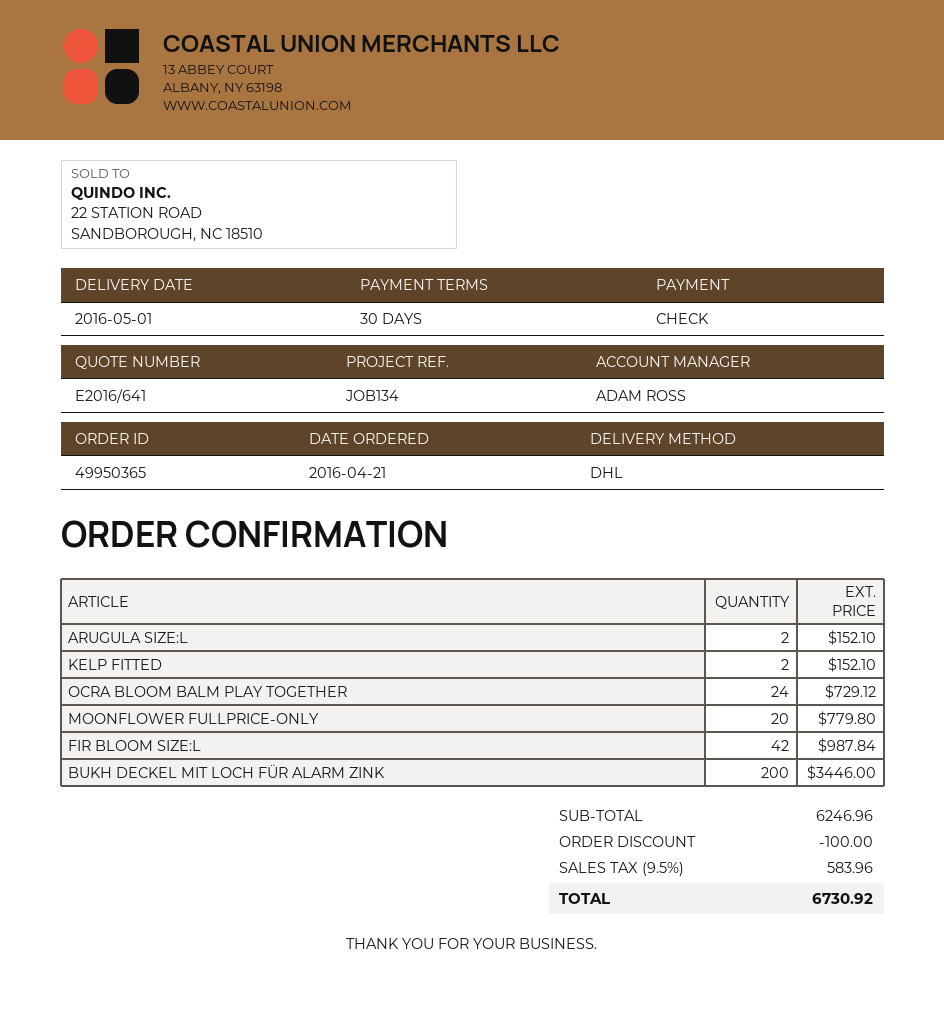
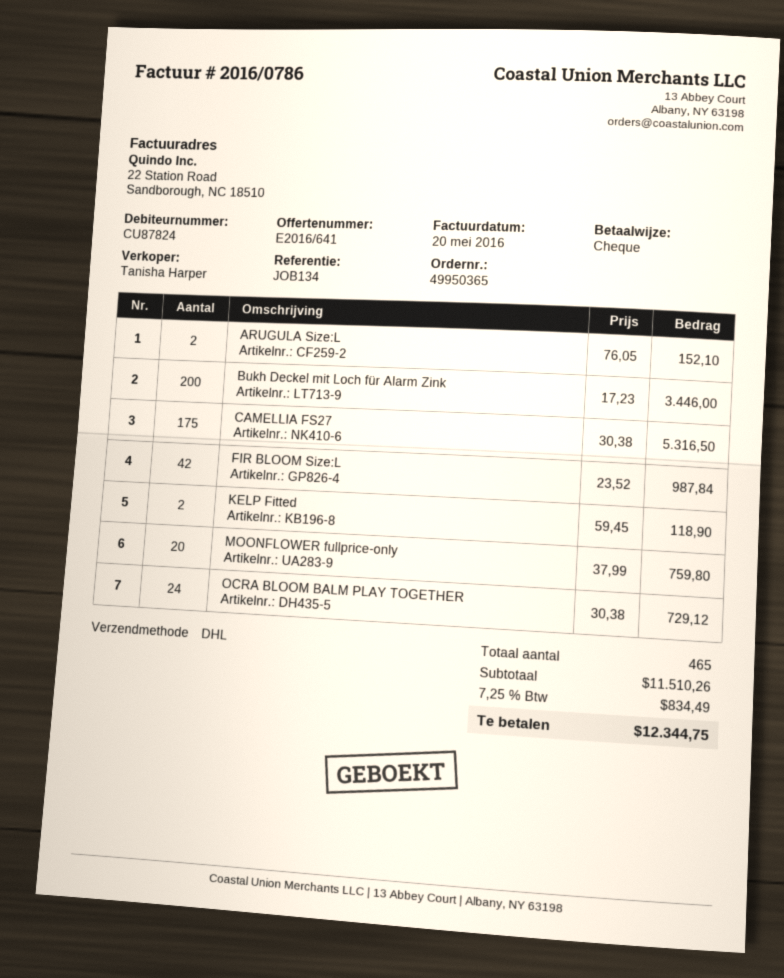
sales rep: ADAM ROSS -> Tanisha Harper
KELP FITTED: 2 for 152.10 -> 2 for 118.90
MOONFLOWER FULLPRICE-ONLY: 20 for 779.80 -> 20 for 759.80
CAMELLIA FS27: none -> 175 for 5316.50
subtotal: 6246.96 -> 11510.26
discount: 100.00 -> none
tax: 9.5% = 583.96 -> 7.25% = 834.49
total: 6730.92 -> 12344.75

